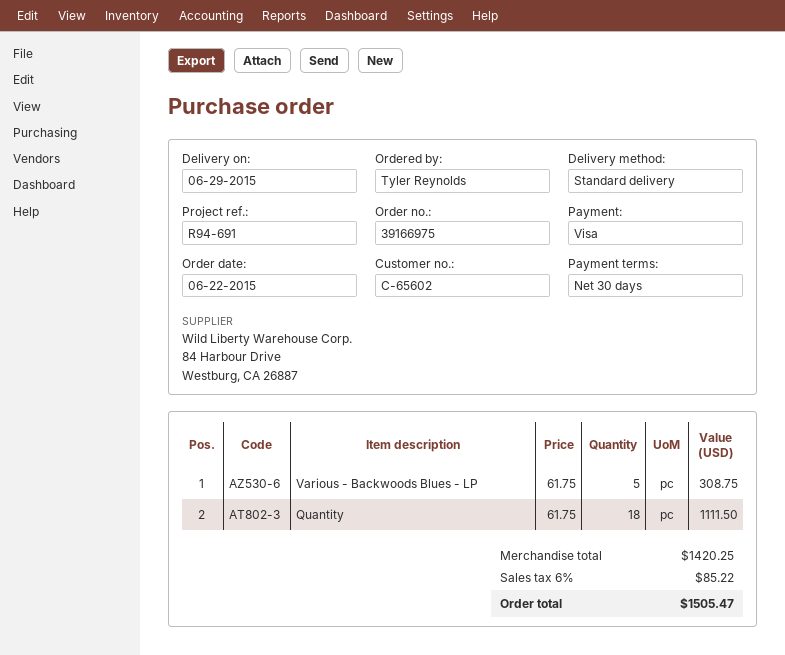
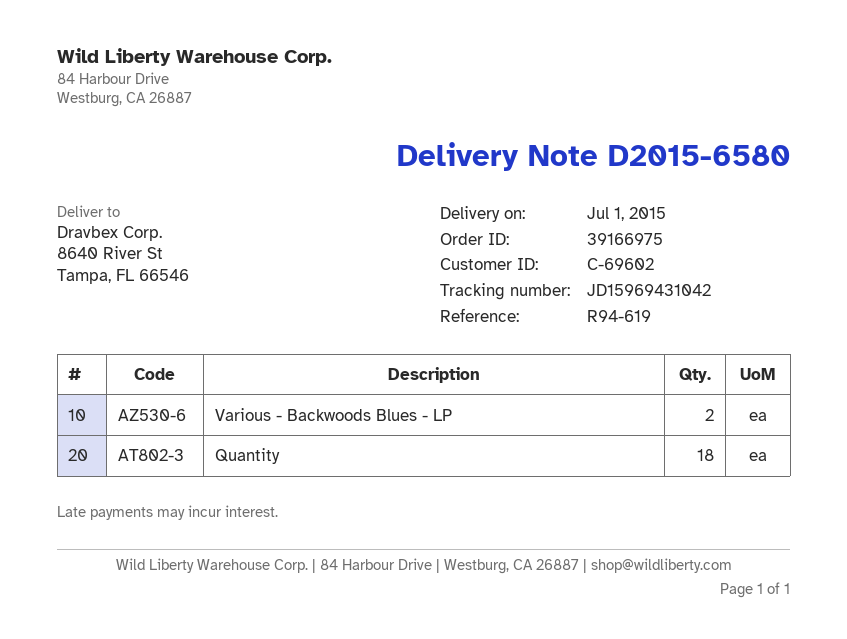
delivery date: 2015-06-29 -> 2015-07-01
customer number: C-65602 -> C-69602
reference: R94-691 -> R94-619
Various - Backwoods Blues - LP: 5 -> 2

